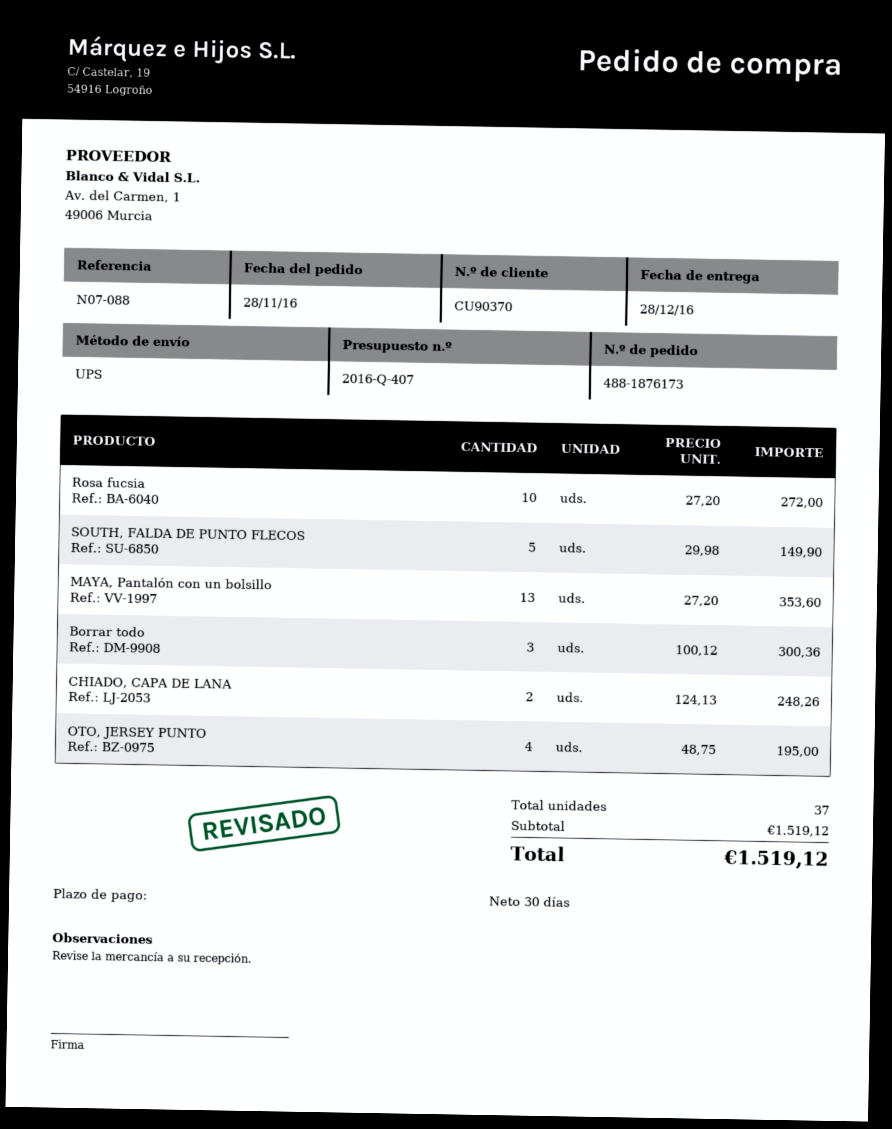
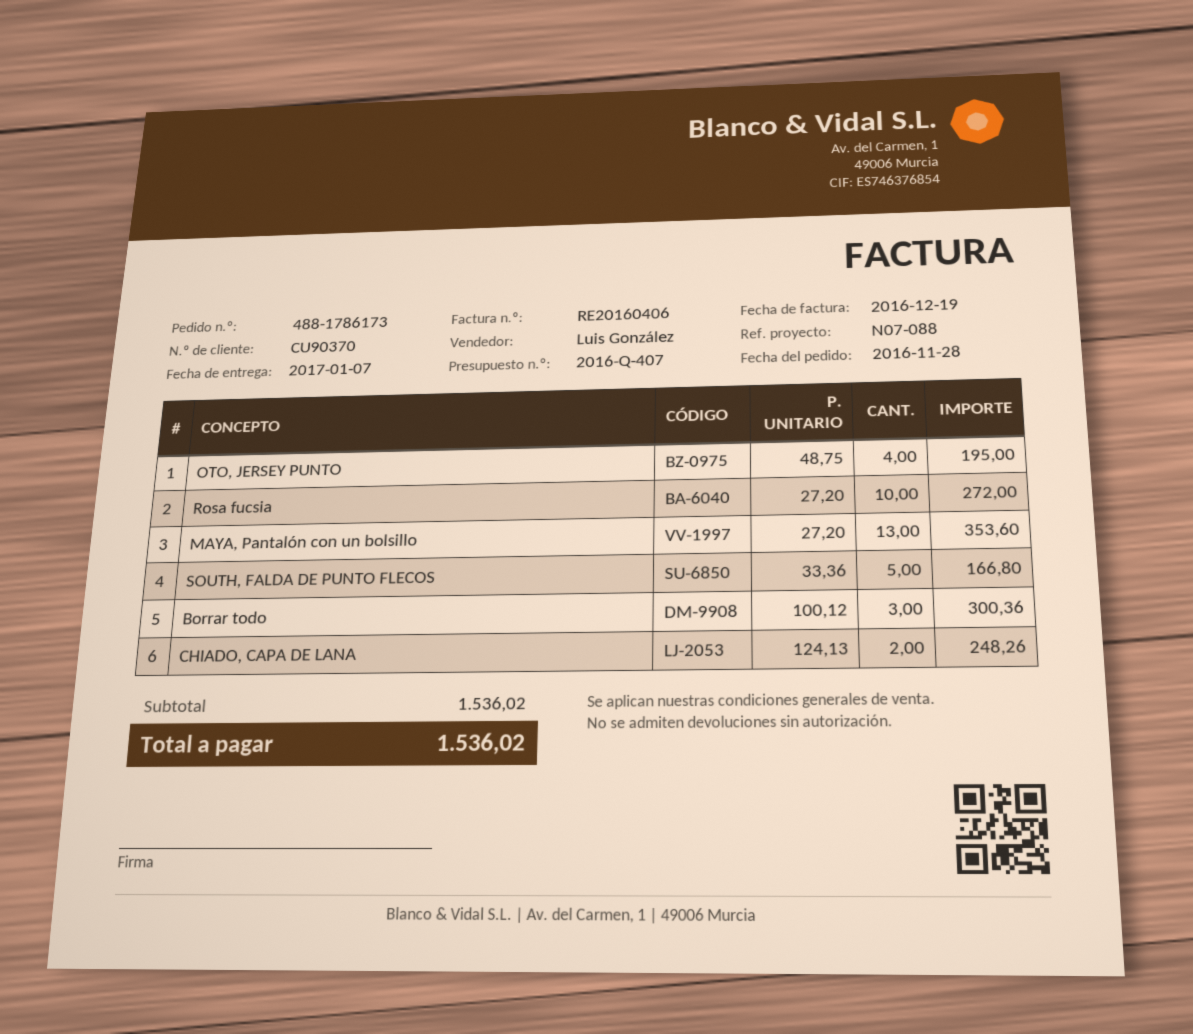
order number: 488-1876173 -> 488-1786173
delivery date: 2016-12-28 -> 2017-01-07
SOUTH, FALDA DE PUNTO FLECOS: 5 x 29.98 = 149.90 -> 5 x 33.36 = 166.80
subtotal: 1519.12 -> 1536.02
total: 1519.12 -> 1536.02

